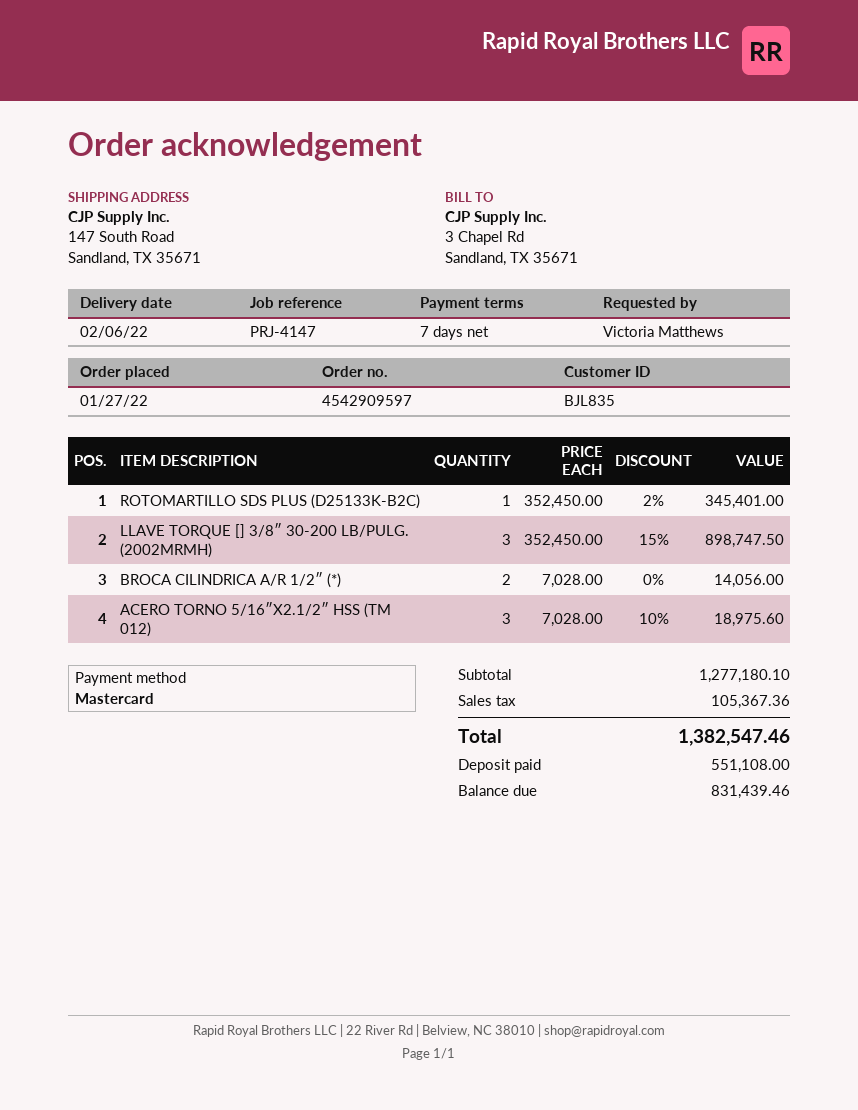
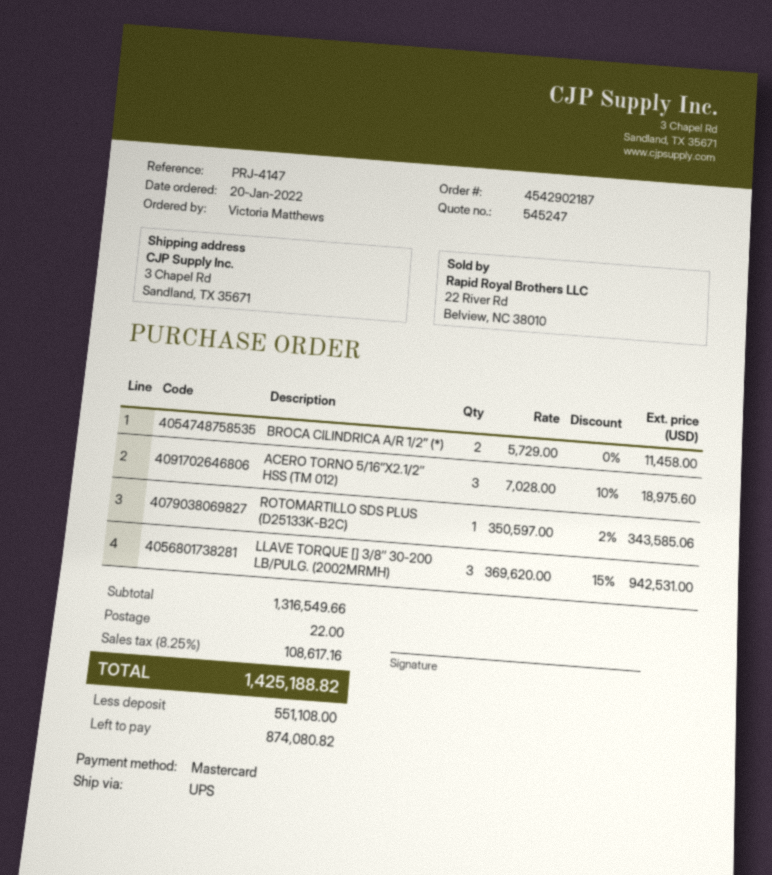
order number: 4542909597 -> 4542902187
order date: 2022-01-27 -> 2022-01-20
ship to: 147 South Road, Sandland, TX 35671 -> 3 Chapel Rd, Sandland, TX 35671
ROTOMARTILLO SDS PLUS (D25133K-B2C): 1 x 352450.00 - 2% = 345401.00 -> 1 x 350597.00 - 2% = 343585.06
LLAVE TORQUE [] 3/8″ 30-200 LB/PULG. (2002MRMH): 3 x 352450.00 - 15% = 898747.50 -> 3 x 369620.00 - 15% = 942531.00
BROCA CILINDRICA A/R 1/2″ (*): 2 x 7028.00 = 14056.00 -> 2 x 5729.00 = 11458.00
subtotal: 1277180.10 -> 1316549.66
shipping: none -> 22.00
tax: 105367.36 -> 108617.16
total: 1382547.46 -> 1425188.82
balance: 831439.46 -> 874080.82

